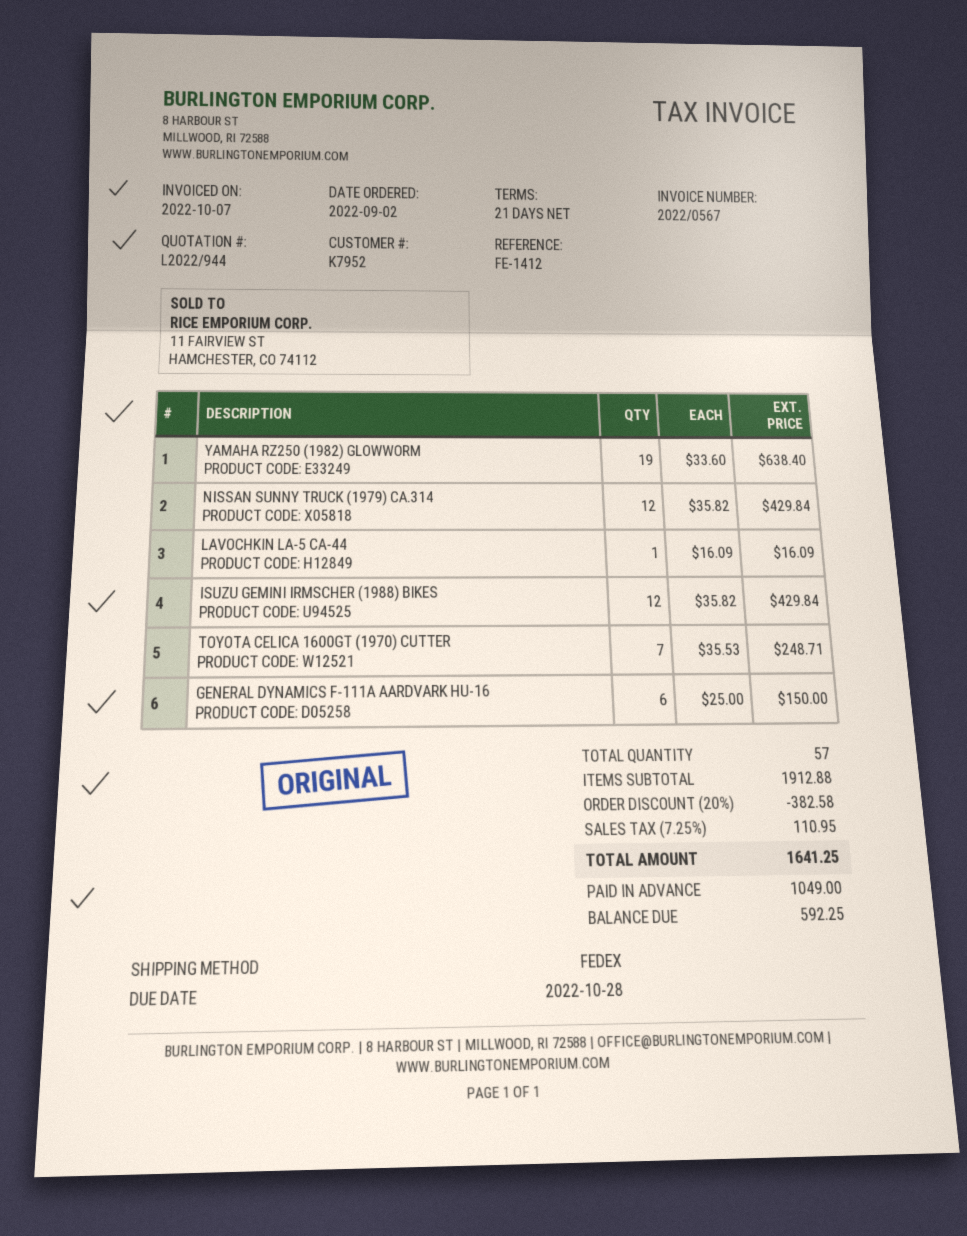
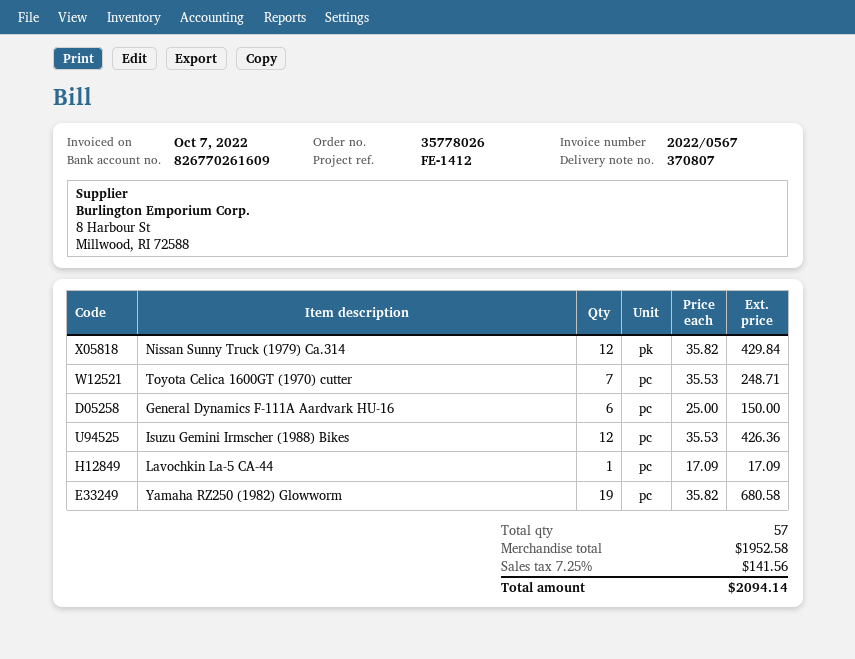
YAMAHA RZ250 (1982) GLOWWORM: 19 x 33.60 = 638.40 -> 19 x 35.82 = 680.58
LAVOCHKIN LA-5 CA-44: 1 x 16.09 = 16.09 -> 1 x 17.09 = 17.09
ISUZU GEMINI IRMSCHER (1988) BIKES: 12 x 35.82 = 429.84 -> 12 x 35.53 = 426.36
subtotal: 1912.88 -> 1952.58
discount: 20% = 382.58 -> none
tax: 7.25% = 110.95 -> 7.25% = 141.56
total: 1641.25 -> 2094.14

